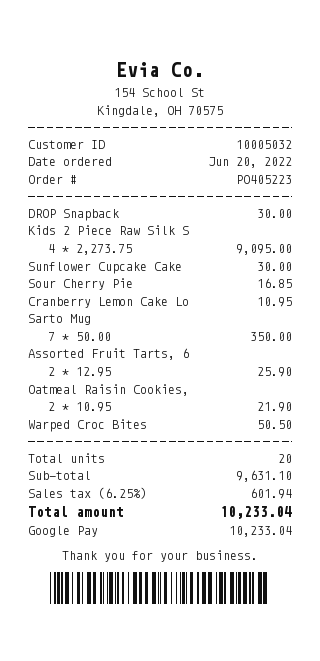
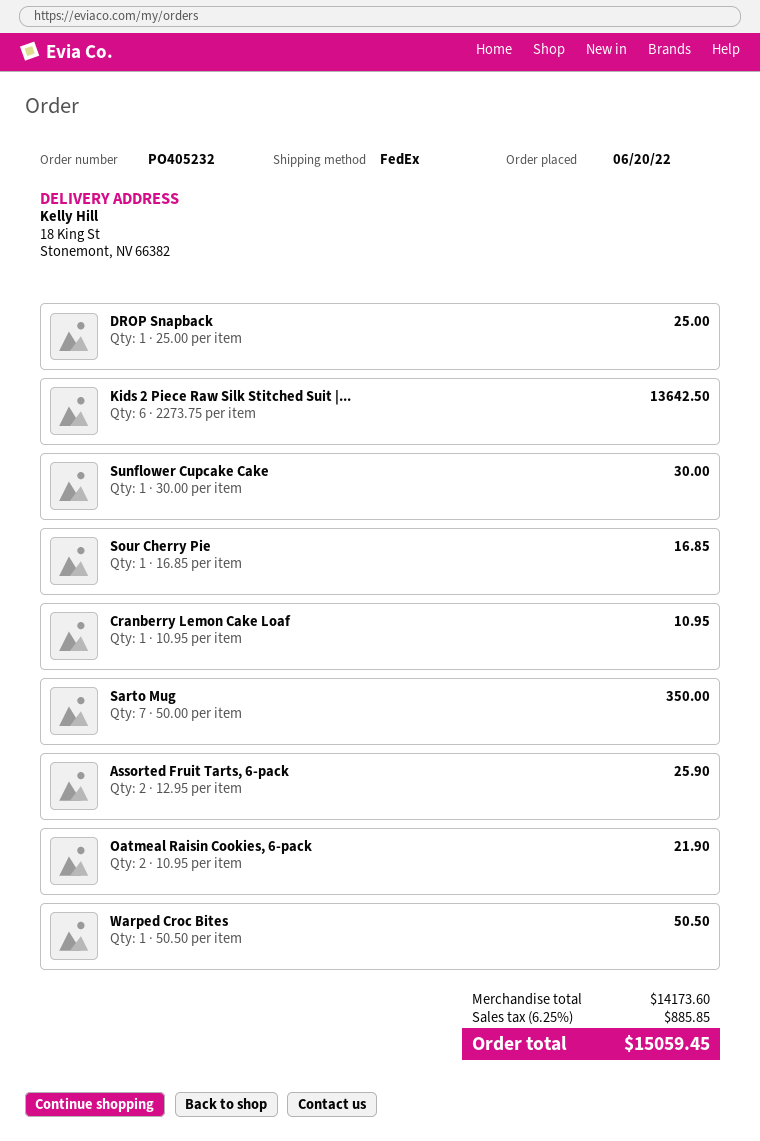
order number: PO405223 -> PO405232
DROP Snapback: 1 x 30.00 = 30.00 -> 1 x 25.00 = 25.00
Kids 2 Piece Raw Silk S: 4 x 2273.75 = 9095.00 -> 6 x 2273.75 = 13642.50
subtotal: 9631.10 -> 14173.60
tax: 6.25% = 601.94 -> 6.25% = 885.85
total: 10233.04 -> 15059.45

